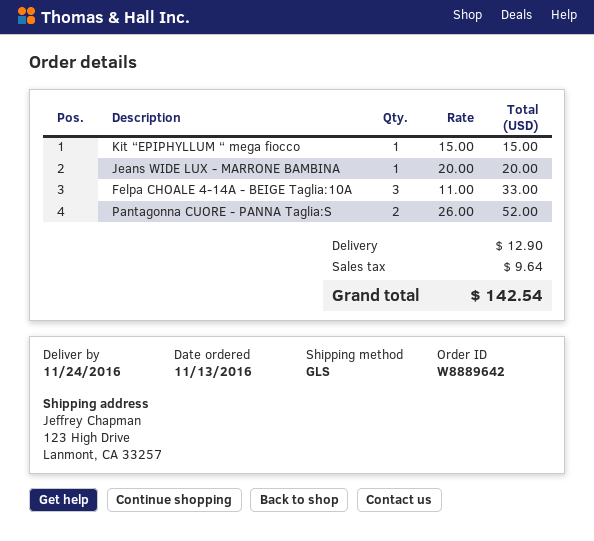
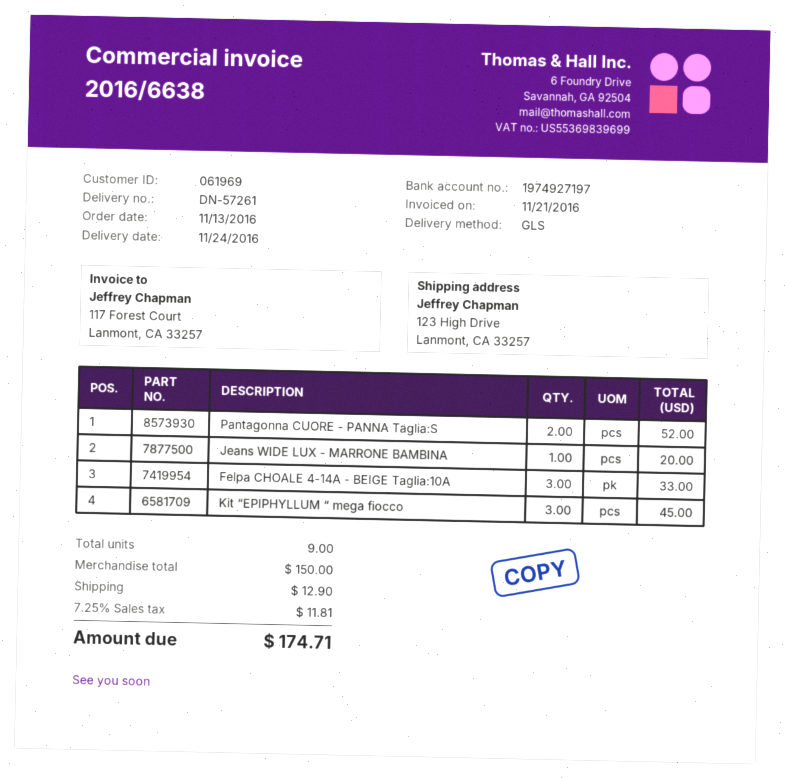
Kit “EPIPHYLLUM “ mega fiocco: 1 for 15.00 -> 3 for 45.00
tax: 9.64 -> 11.81
total: 142.54 -> 174.71

